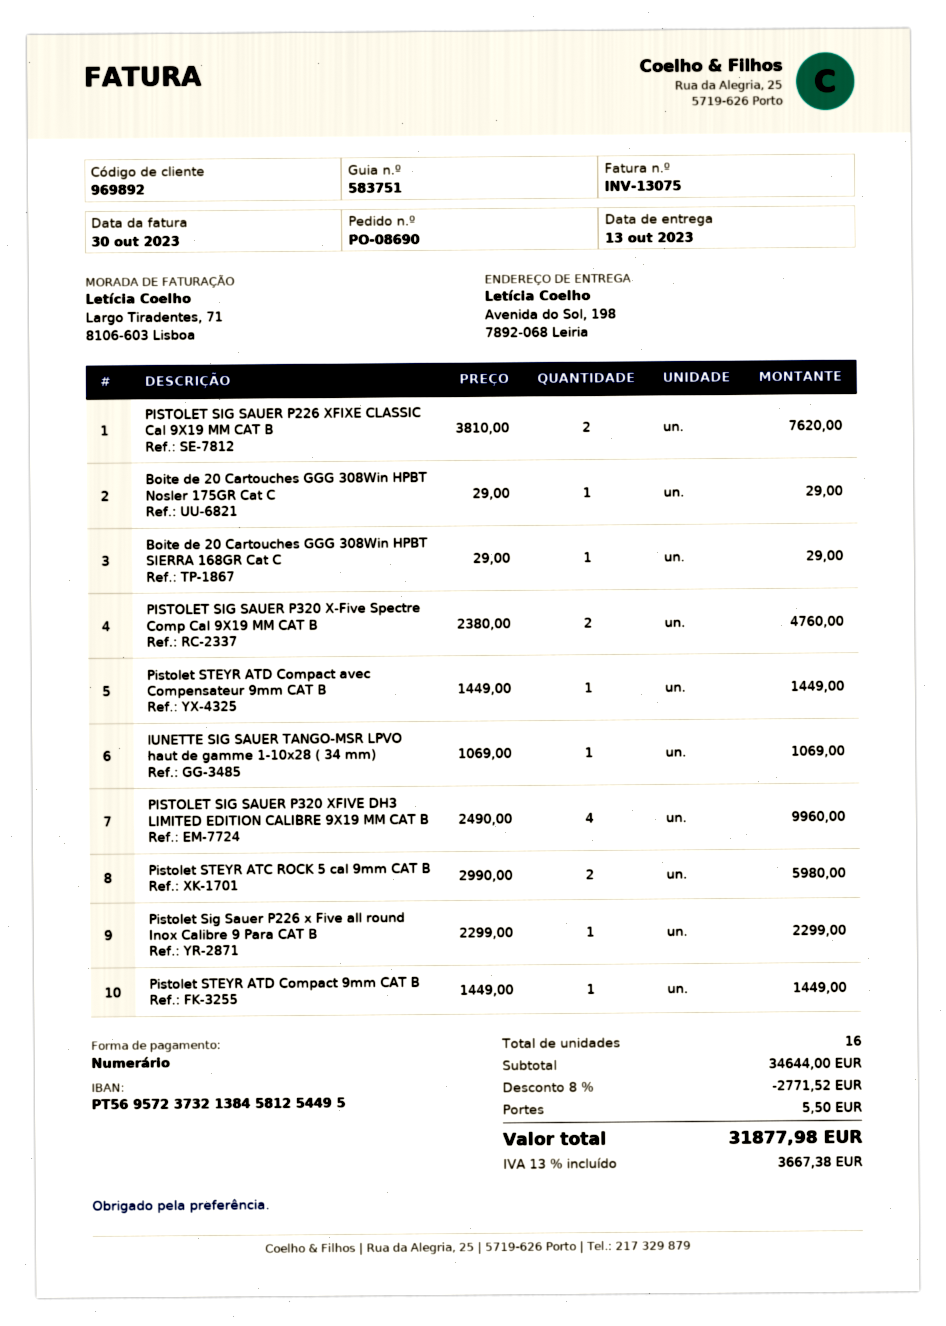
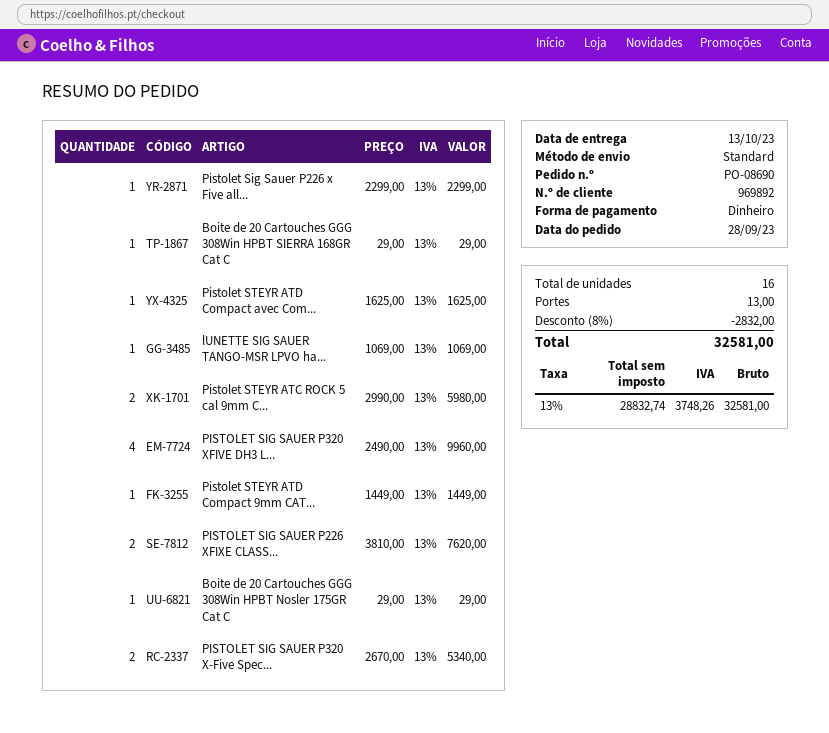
PISTOLET SIG SAUER P320 X-Five Spectre Comp Cal 9X19 MM CAT B: 2 x 2380.00 = 4760.00 -> 2 x 2670.00 = 5340.00
Pistolet STEYR ATD Compact avec Compensateur 9mm CAT B: 1 x 1449.00 = 1449.00 -> 1 x 1625.00 = 1625.00
discount: 8% = 2771.52 -> 8% = 2832.00
shipping: 5.50 -> 13.00
tax: 13% = 3667.38 -> 13% = 3748.26
total: 31877.98 -> 32581.00

